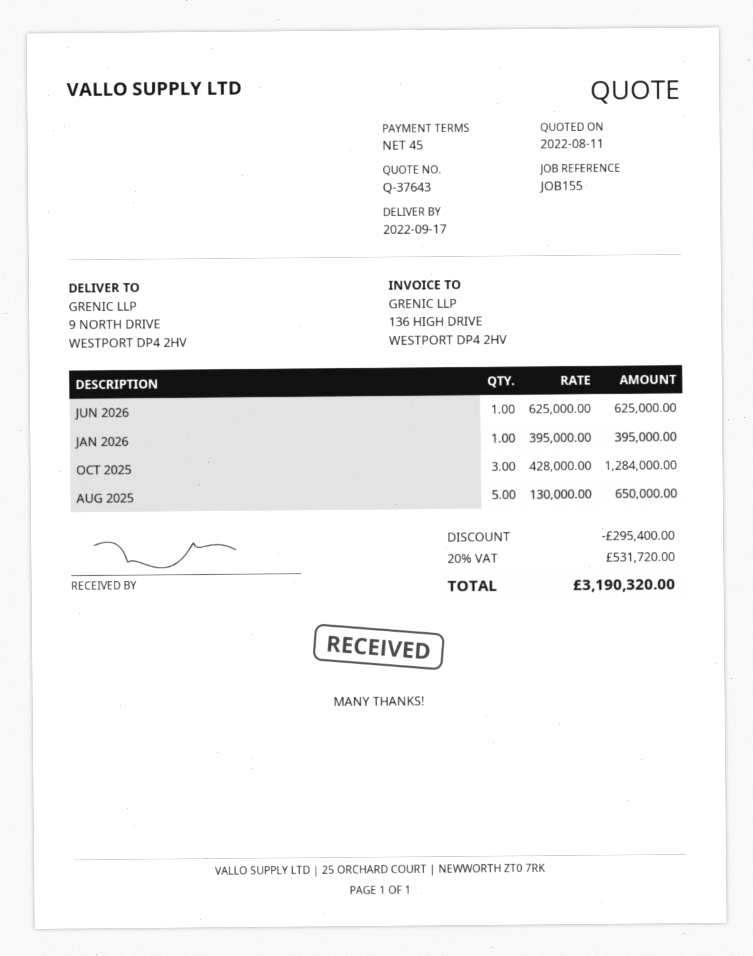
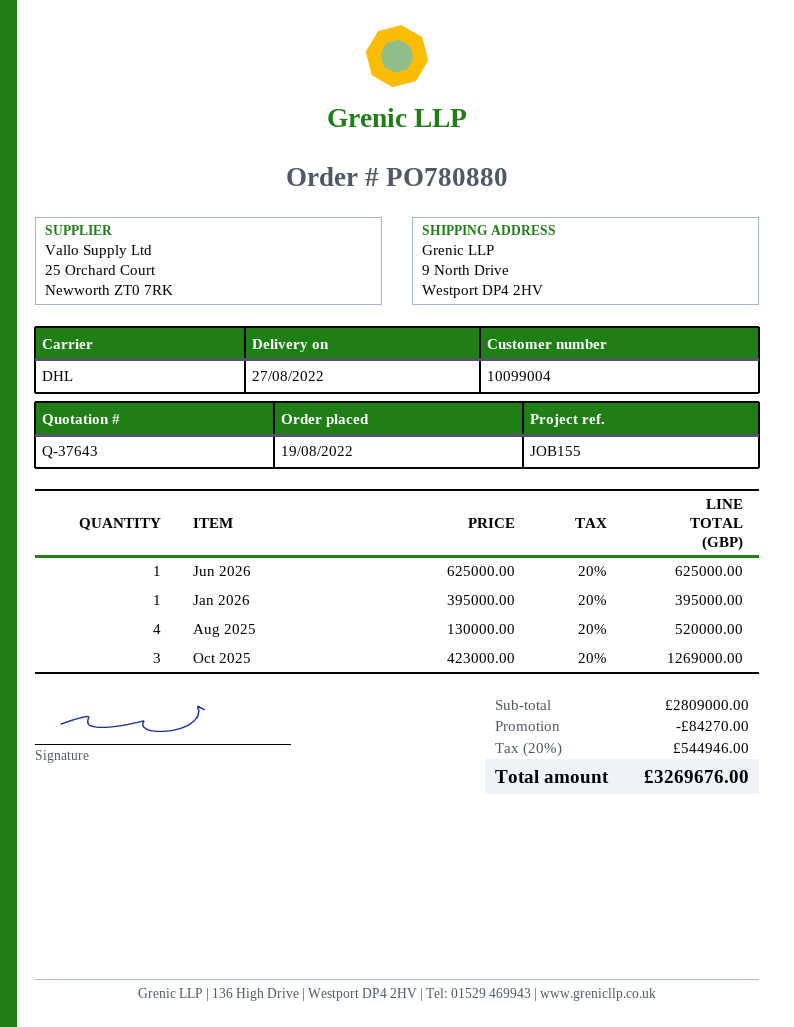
delivery date: 2022-09-17 -> 2022-08-27
OCT 2025: 3 x 428000.00 = 1284000.00 -> 3 x 423000.00 = 1269000.00
AUG 2025: 5 x 130000.00 = 650000.00 -> 4 x 130000.00 = 520000.00
discount: 295400.00 -> 84270.00
tax: 20% = 531720.00 -> 20% = 544946.00
total: 3190320.00 -> 3269676.00

